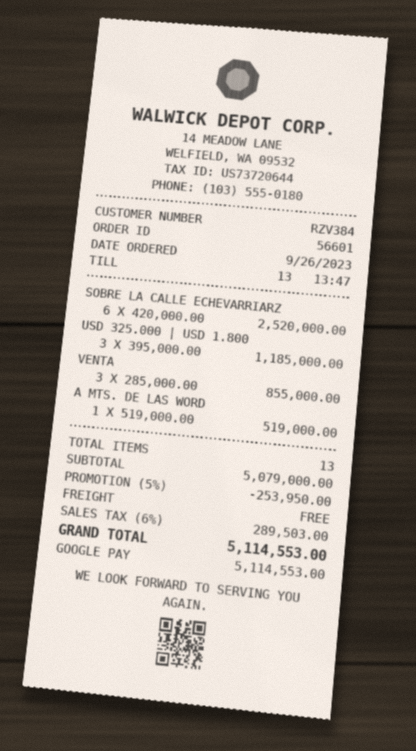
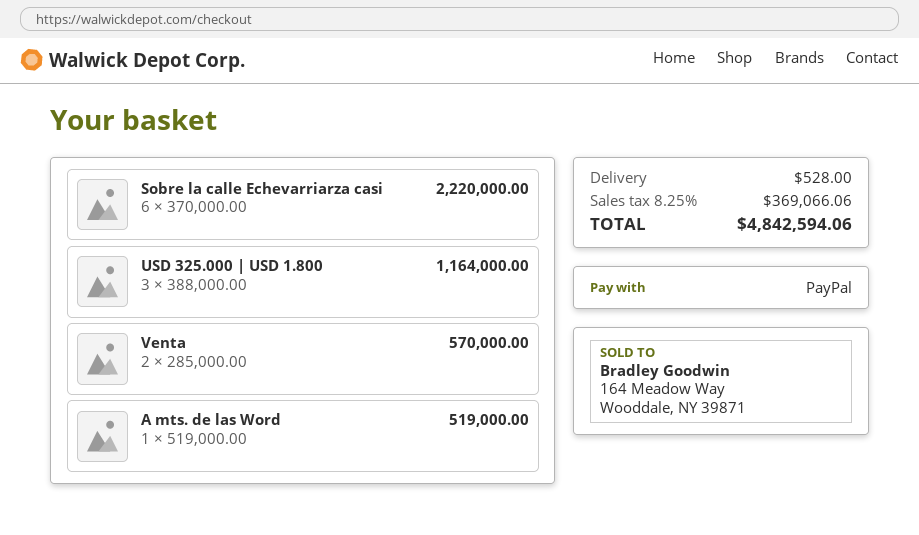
payment method: Google Pay -> PayPal
SOBRE LA CALLE ECHEVARRIARZ: 6 x 420000.00 = 2520000.00 -> 6 x 370000.00 = 2220000.00
USD 325.000 | USD 1.800: 3 x 395000.00 = 1185000.00 -> 3 x 388000.00 = 1164000.00
VENTA: 3 x 285000.00 = 855000.00 -> 2 x 285000.00 = 570000.00
discount: 5% = 253950.00 -> none
shipping: 0.00 -> 528.00
tax: 6% = 289503.00 -> 8.25% = 369066.06
total: 5114553.00 -> 4842594.06

